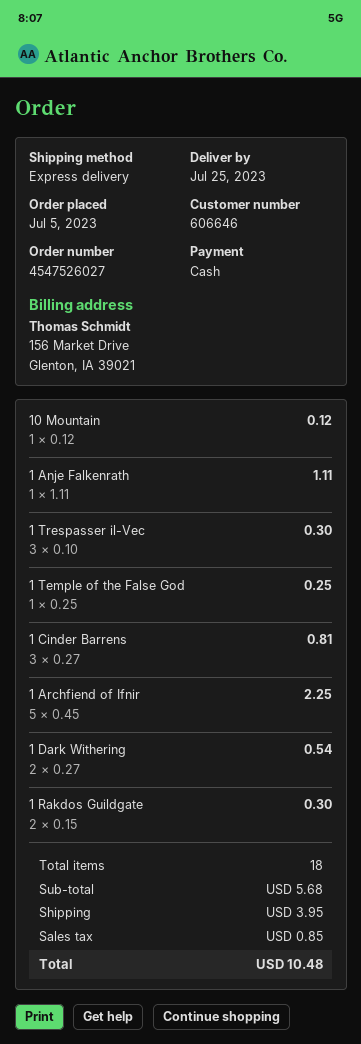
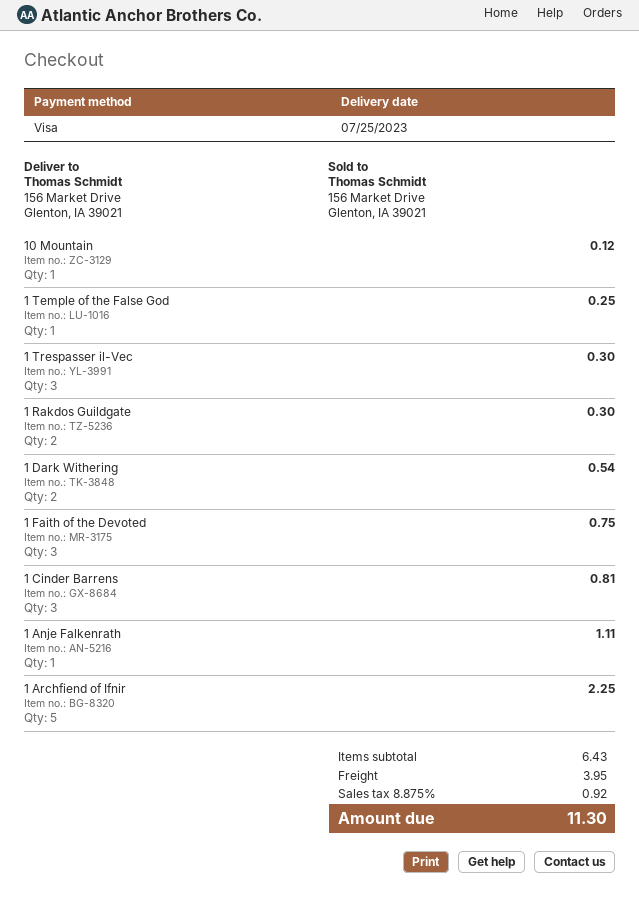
payment method: cash -> Visa
1 Faith of the Devoted: none -> 3 for 0.75
subtotal: 5.68 -> 6.43
tax: 0.85 -> 0.92
total: 10.48 -> 11.30

